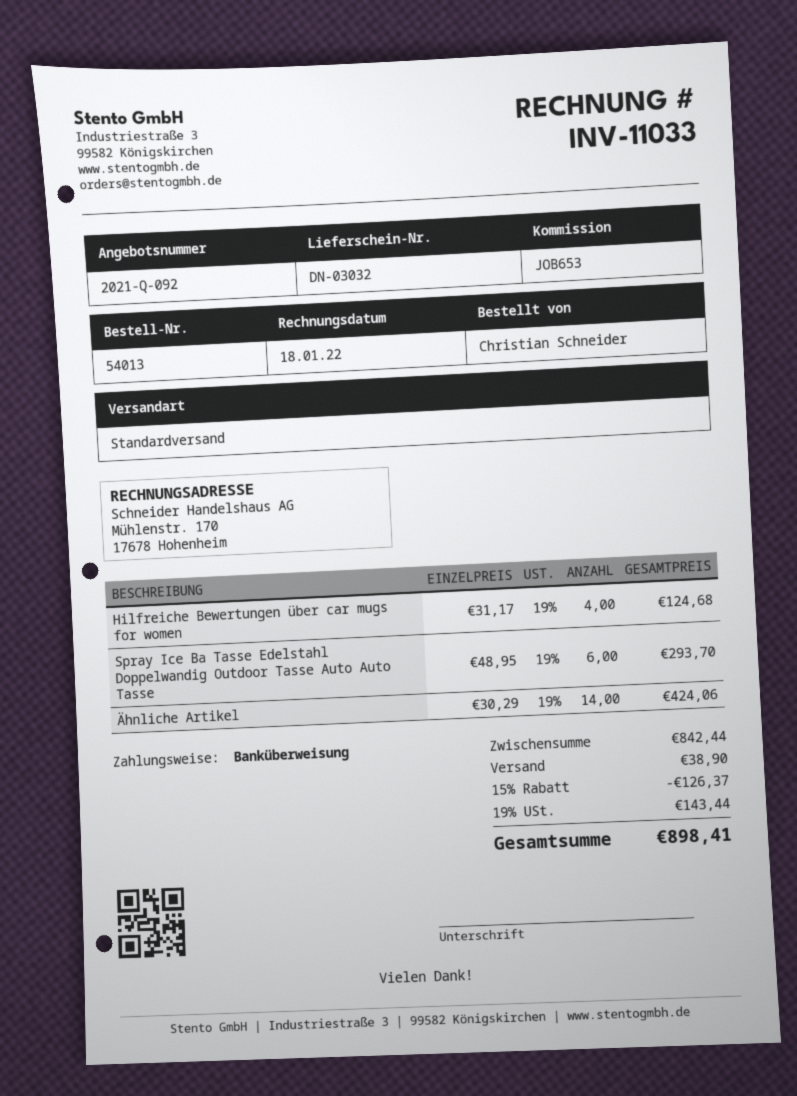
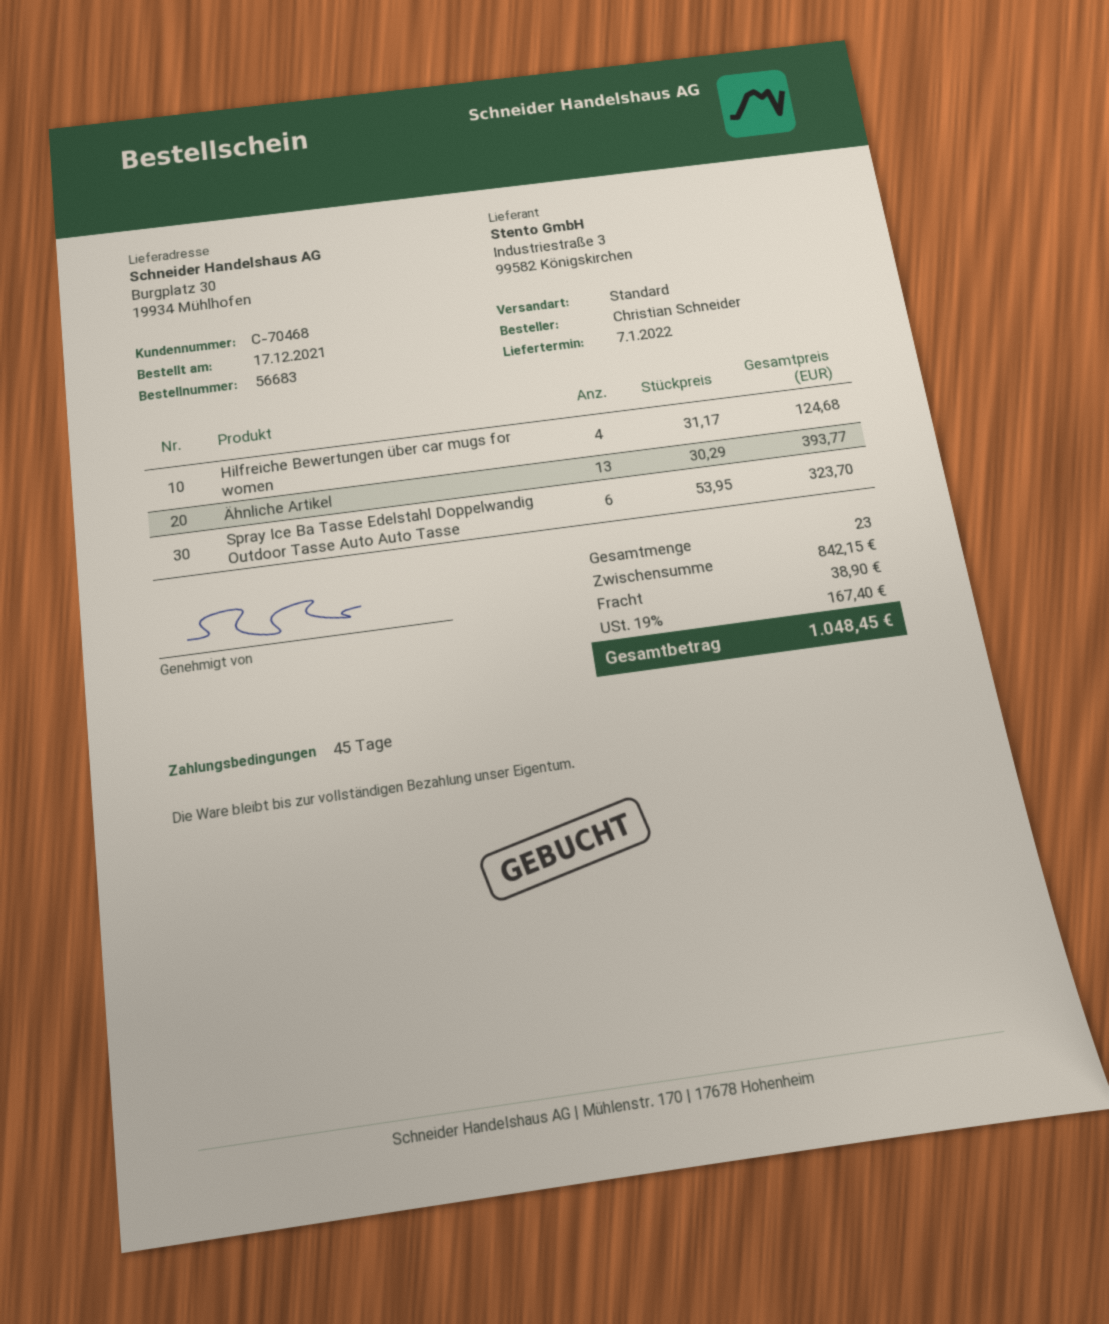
order number: 54013 -> 56683
Spray Ice Ba Tasse Edelstahl Doppelwandig Outdoor Tasse Auto Auto Tasse: 6 x 48.95 = 293.70 -> 6 x 53.95 = 323.70
Ähnliche Artikel: 14 x 30.29 = 424.06 -> 13 x 30.29 = 393.77
subtotal: 842.44 -> 842.15
discount: 15% = 126.37 -> none
tax: 19% = 143.44 -> 19% = 167.40
total: 898.41 -> 1048.45

